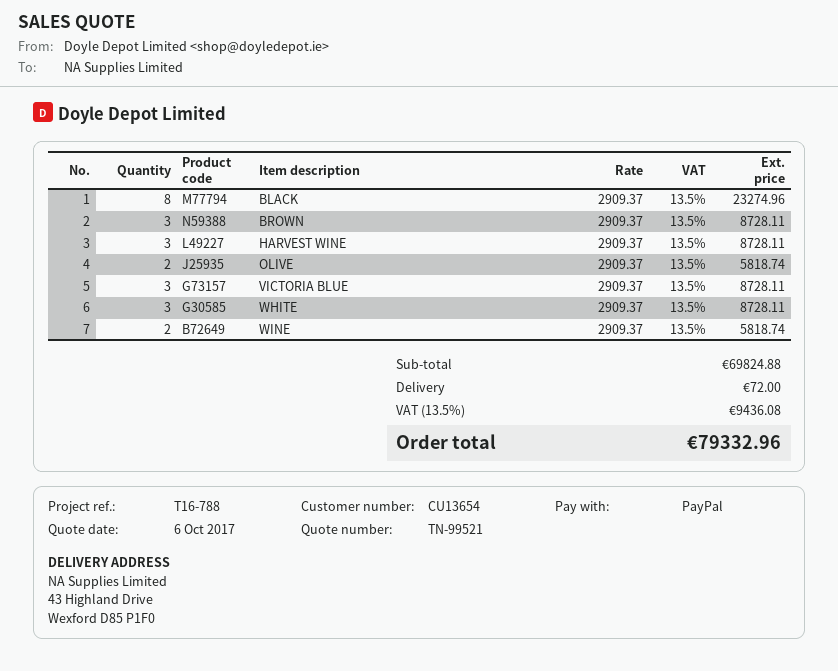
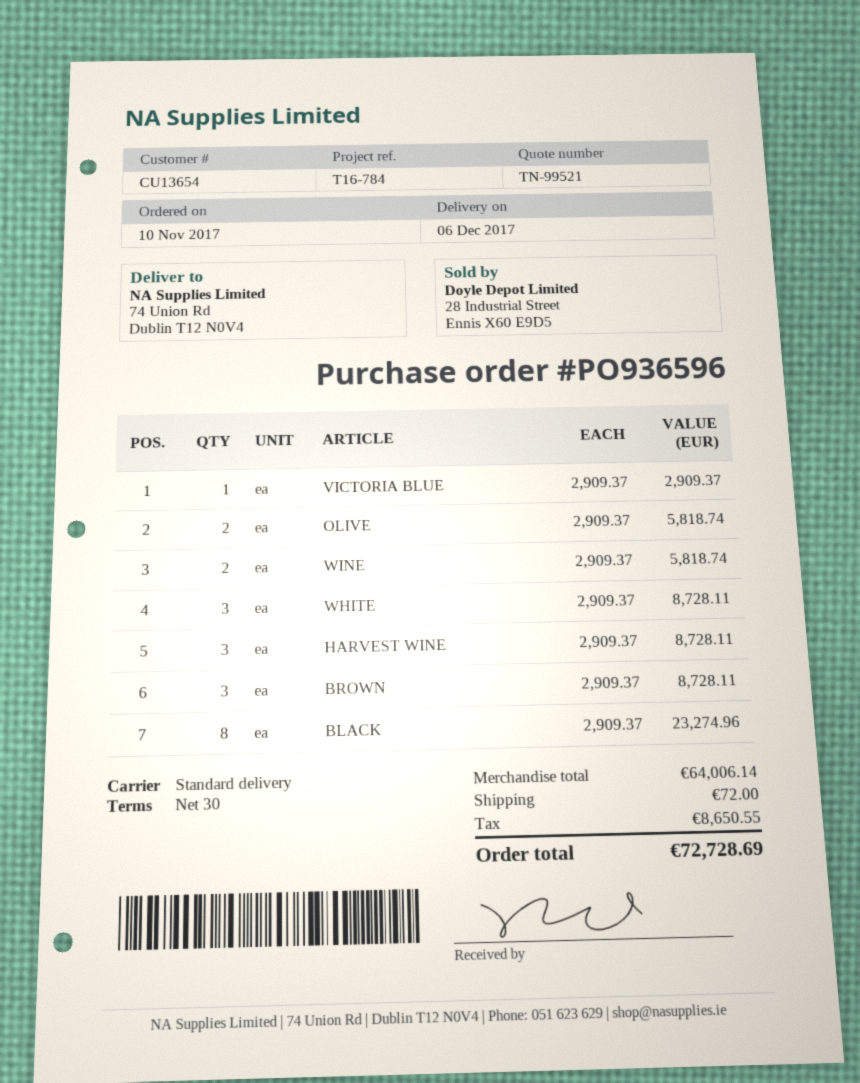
reference: T16-788 -> T16-784
ship to: 43 Highland Drive, Wexford D85 P1F0 -> 74 Union Rd, Dublin T12 N0V4
VICTORIA BLUE: 3 x 2909.37 = 8728.11 -> 1 x 2909.37 = 2909.37
subtotal: 69824.88 -> 64006.14
tax: 9436.08 -> 8650.55
total: 79332.96 -> 72728.69

